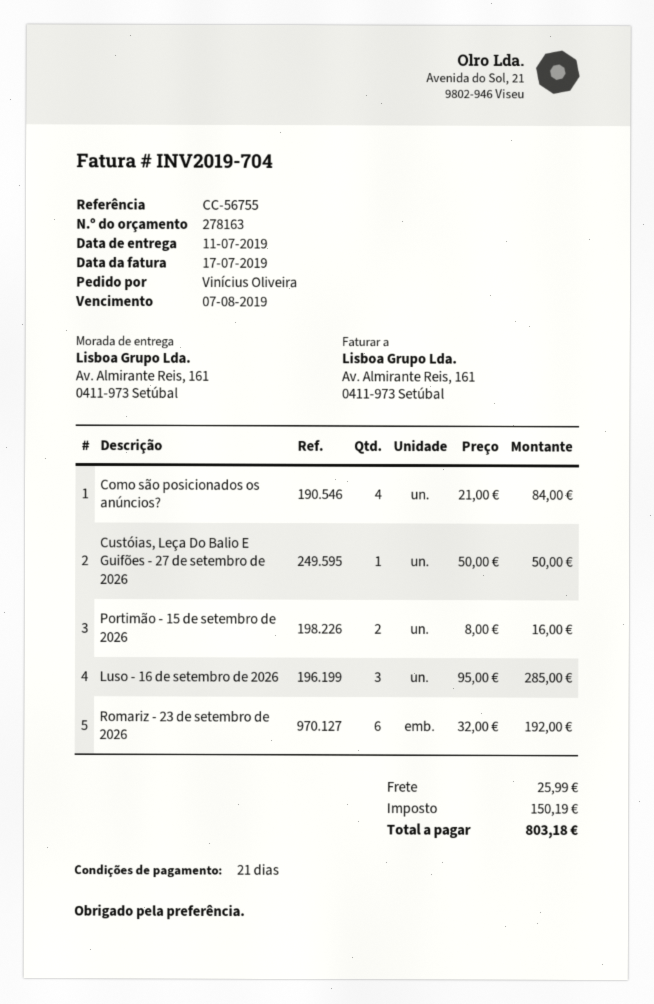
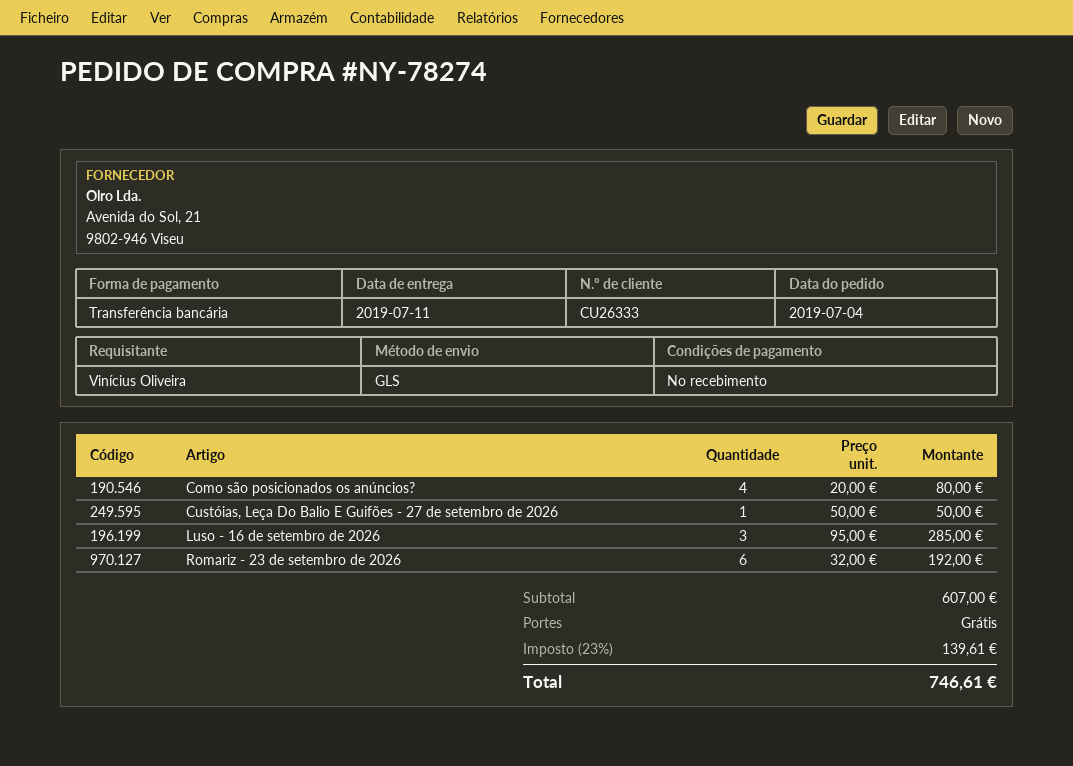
payment terms: 21 days -> on receipt
Como são posicionados os anúncios?: 4 x 21.00 = 84.00 -> 4 x 20.00 = 80.00
Portimão - 15 de setembro de 2026: 2 x 8.00 = 16.00 -> none
shipping: 25.99 -> 0.00
tax: 150.19 -> 139.61
total: 803.18 -> 746.61

